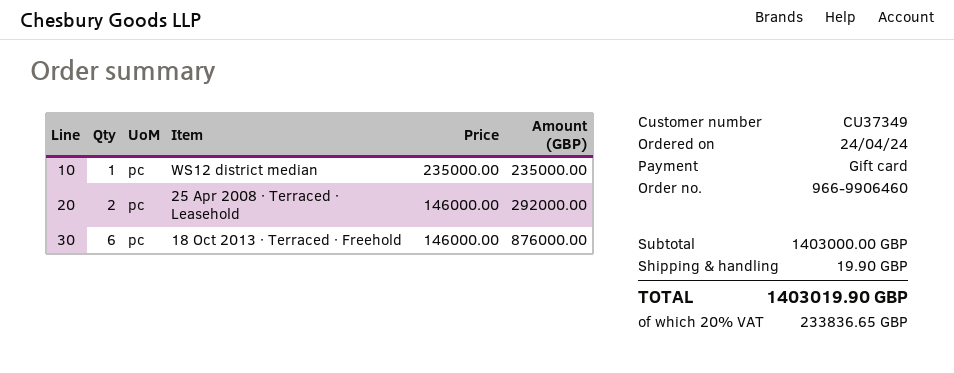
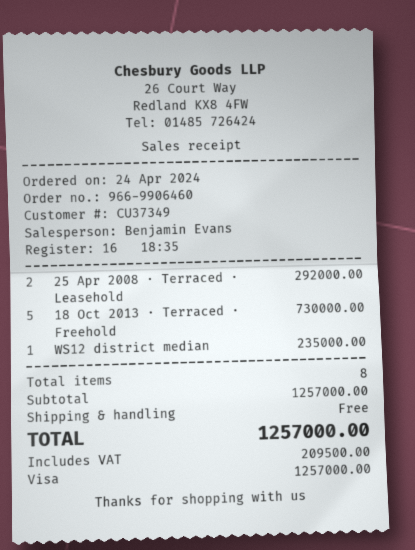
payment method: gift card -> Visa
18 Oct 2013 · Terraced · Freehold: 6 for 876000.00 -> 5 for 730000.00
subtotal: 1403000.00 -> 1257000.00
shipping: 19.90 -> 0.00
tax: 233836.65 -> 209500.00
total: 1403019.90 -> 1257000.00

